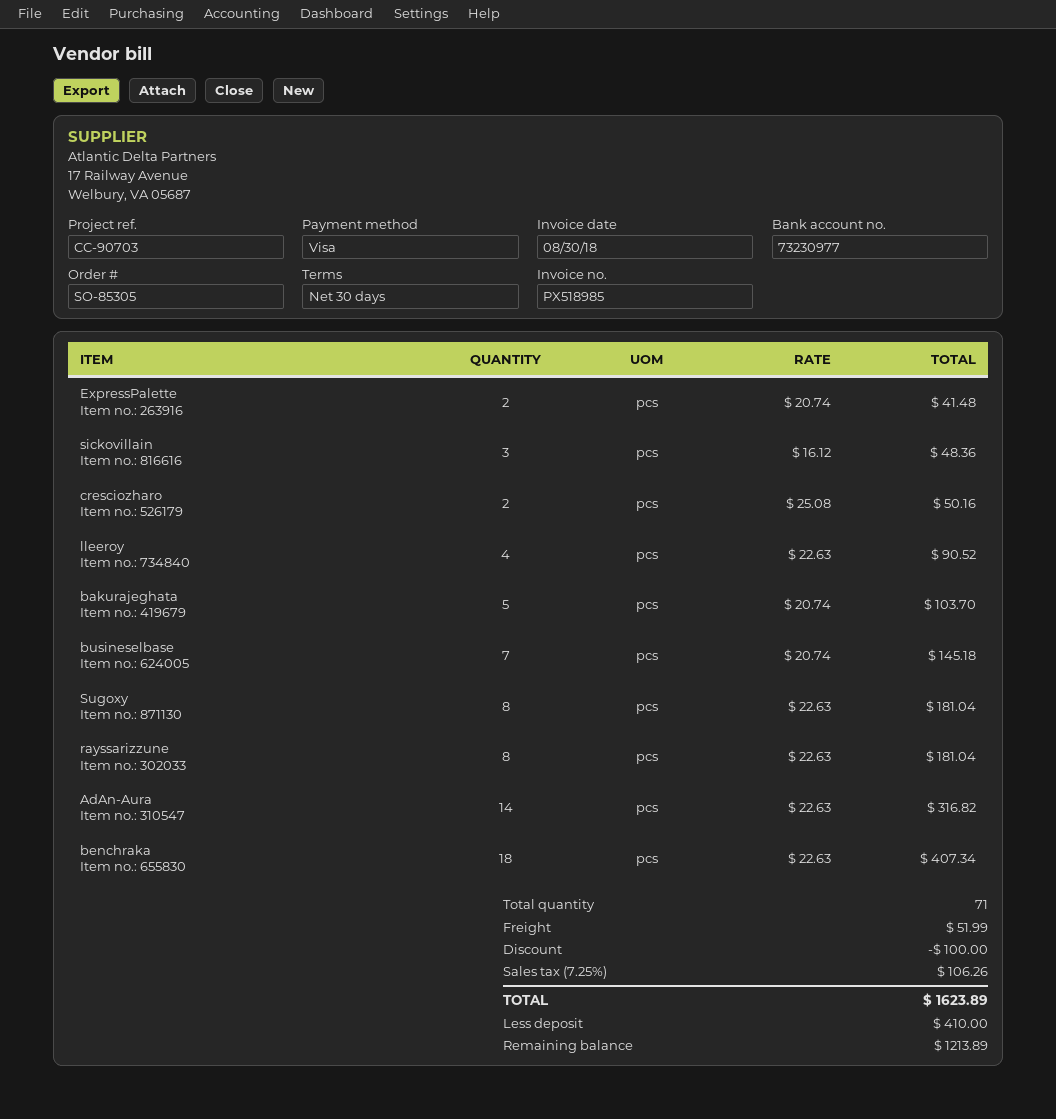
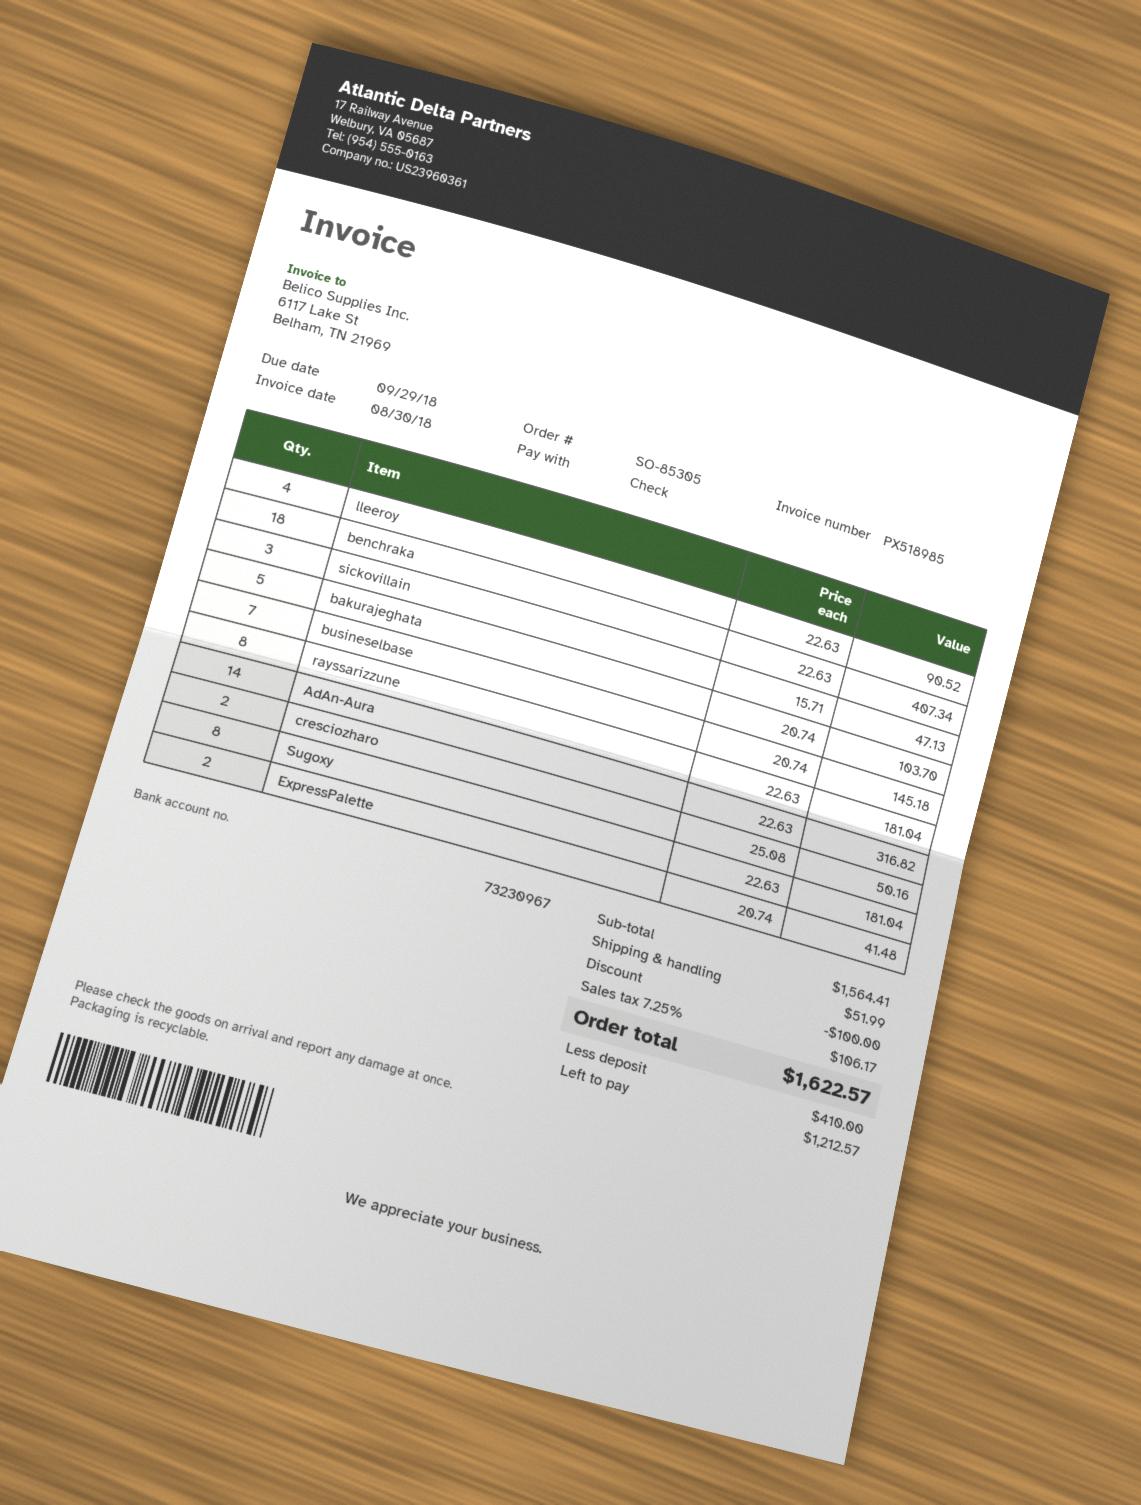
payment method: Visa -> cheque
bank account: 73230977 -> 73230967
sickovillain: 3 x 16.12 = 48.36 -> 3 x 15.71 = 47.13
tax: 7.25% = 106.26 -> 7.25% = 106.17
total: 1623.89 -> 1622.57
balance: 1213.89 -> 1212.57

